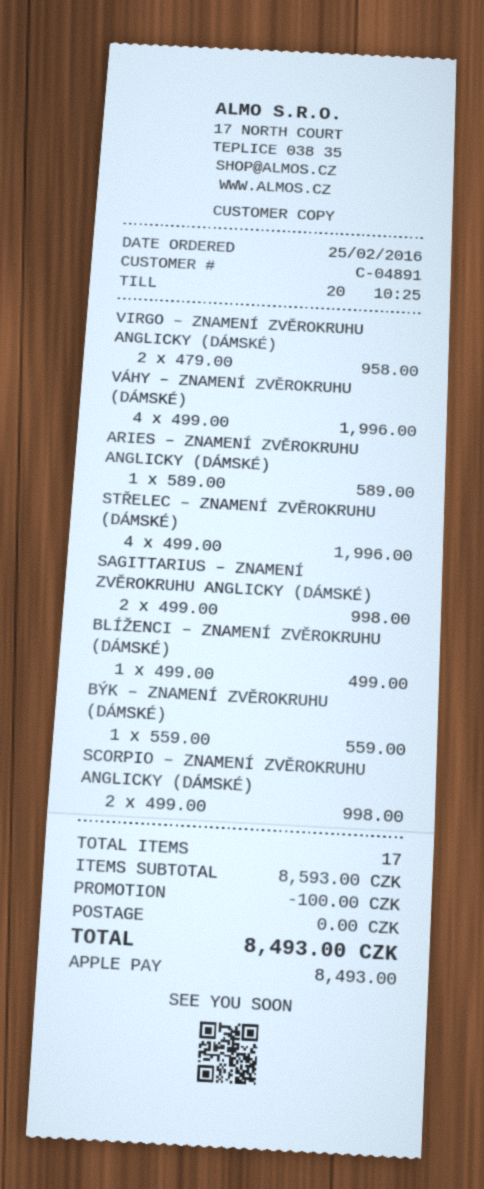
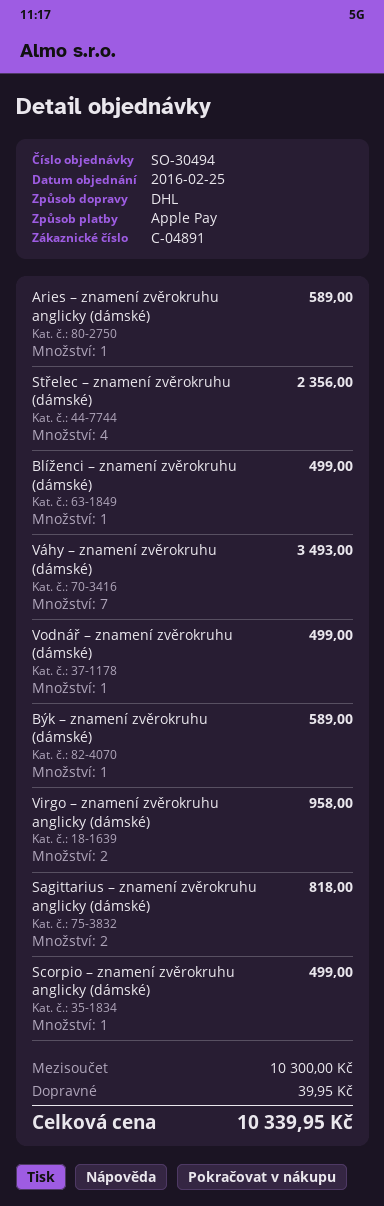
VÁHY – ZNAMENÍ ZVĚROKRUHU (DÁMSKÉ): 4 for 1996.00 -> 7 for 3493.00
STŘELEC – ZNAMENÍ ZVĚROKRUHU (DÁMSKÉ): 4 for 1996.00 -> 4 for 2356.00
SAGITTARIUS – ZNAMENÍ ZVĚROKRUHU ANGLICKY (DÁMSKÉ): 2 for 998.00 -> 2 for 818.00
BÝK – ZNAMENÍ ZVĚROKRUHU (DÁMSKÉ): 1 for 559.00 -> 1 for 589.00
SCORPIO – ZNAMENÍ ZVĚROKRUHU ANGLICKY (DÁMSKÉ): 2 for 998.00 -> 1 for 499.00
Vodnář – znamení zvěrokruhu (dámské): none -> 1 for 499.00
subtotal: 8593.00 -> 10300.00
discount: 100.00 -> none
shipping: 0.00 -> 39.95
total: 8493.00 -> 10339.95

